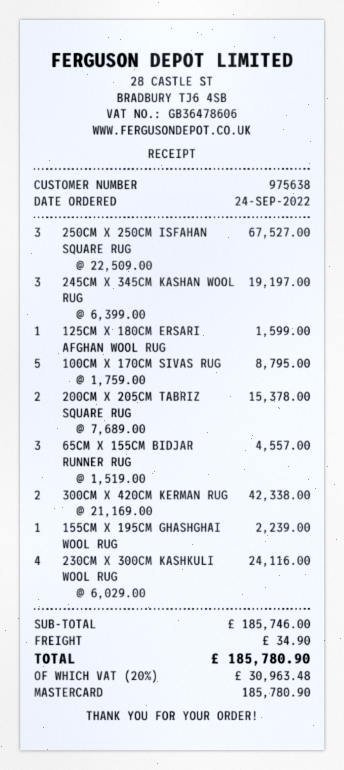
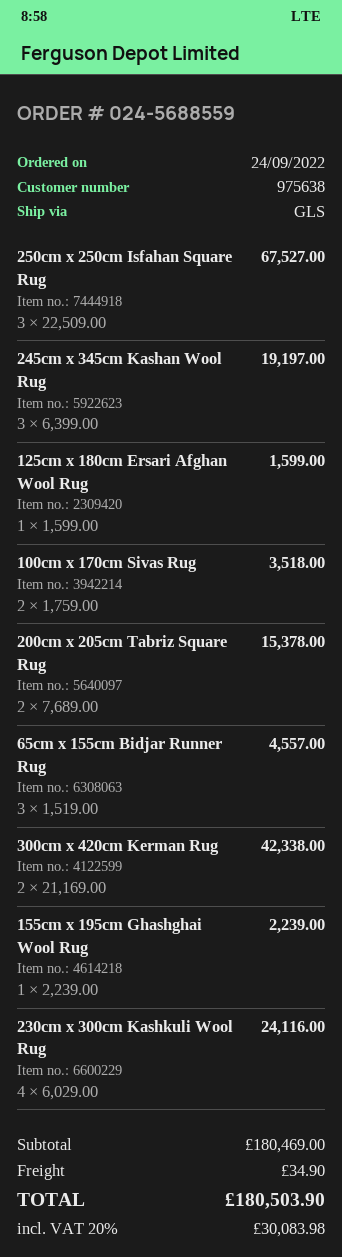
100CM X 170CM SIVAS RUG: 5 x 1759.00 = 8795.00 -> 2 x 1759.00 = 3518.00
subtotal: 185746.00 -> 180469.00
tax: 20% = 30963.48 -> 20% = 30083.98
total: 185780.90 -> 180503.90

